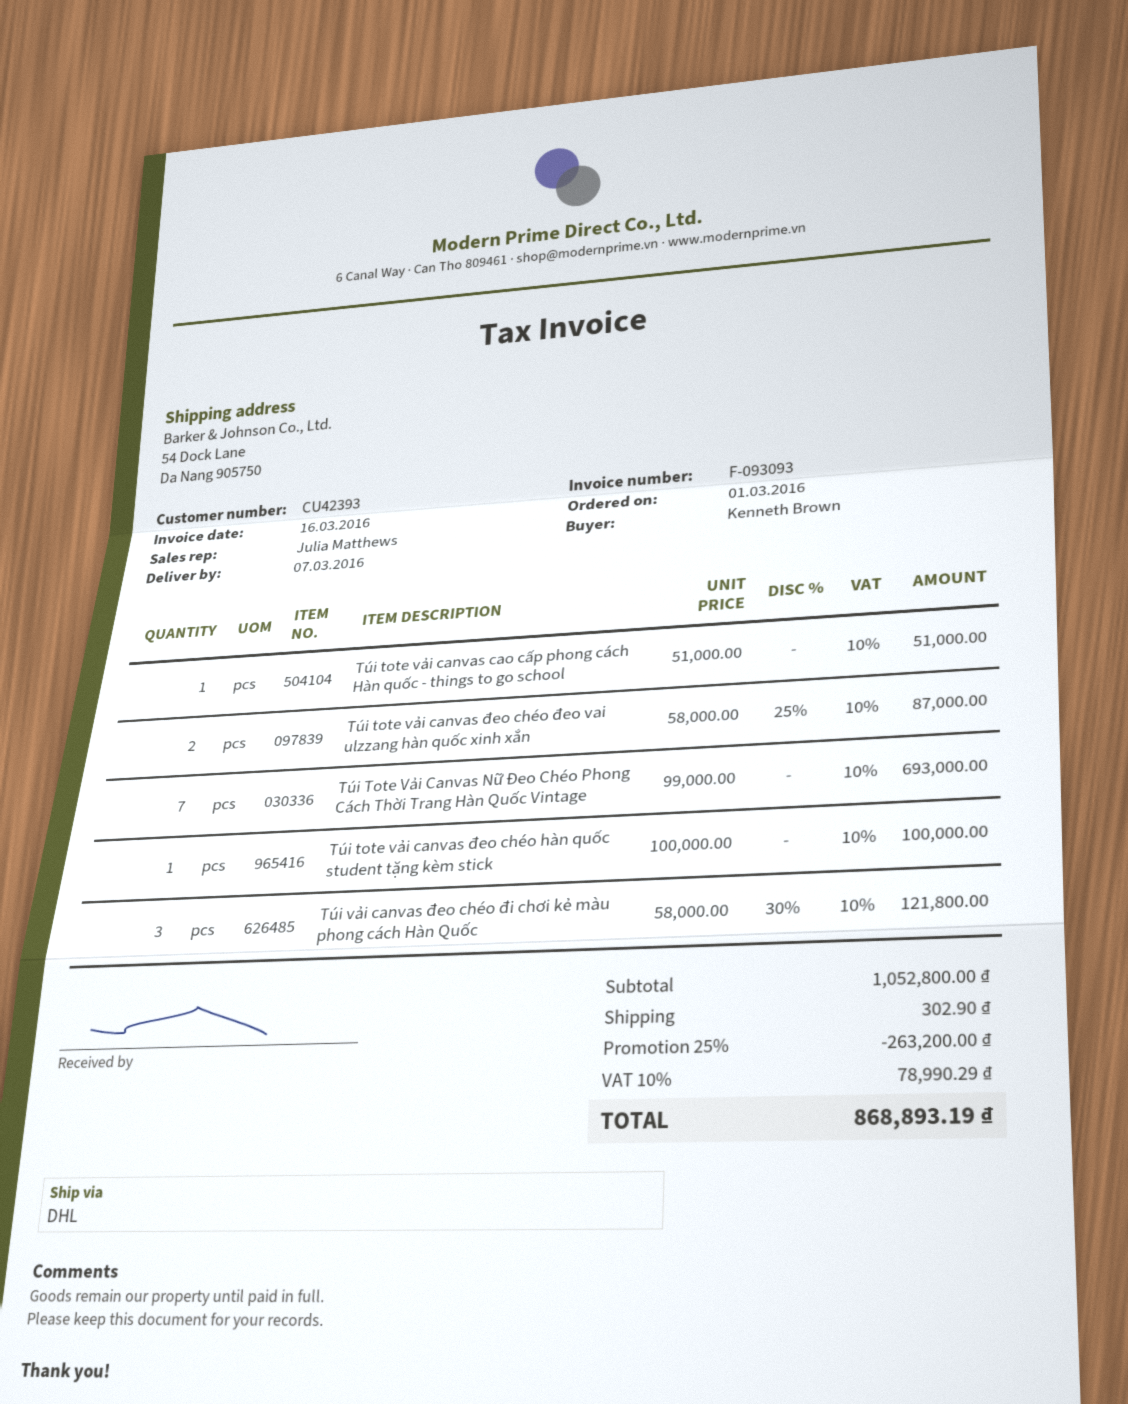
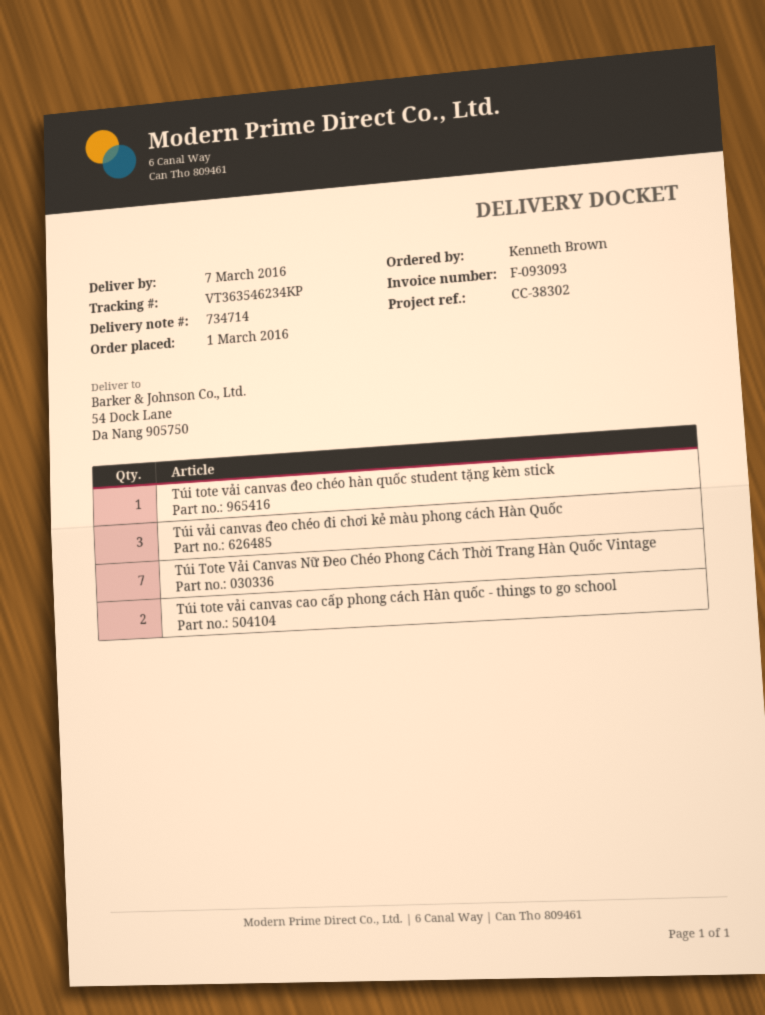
Túi tote vải canvas cao cấp phong cách Hàn quốc - things to go school: 1 -> 2
Túi tote vải canvas đeo chéo đeo vai ulzzang hàn quốc xinh xắn: 2 -> none

